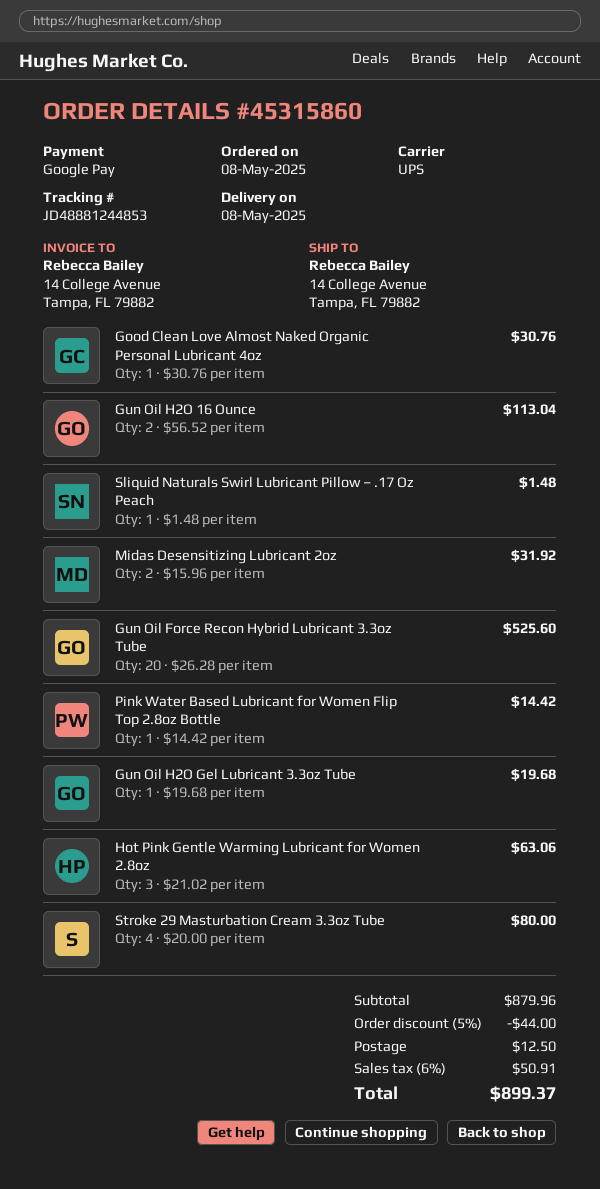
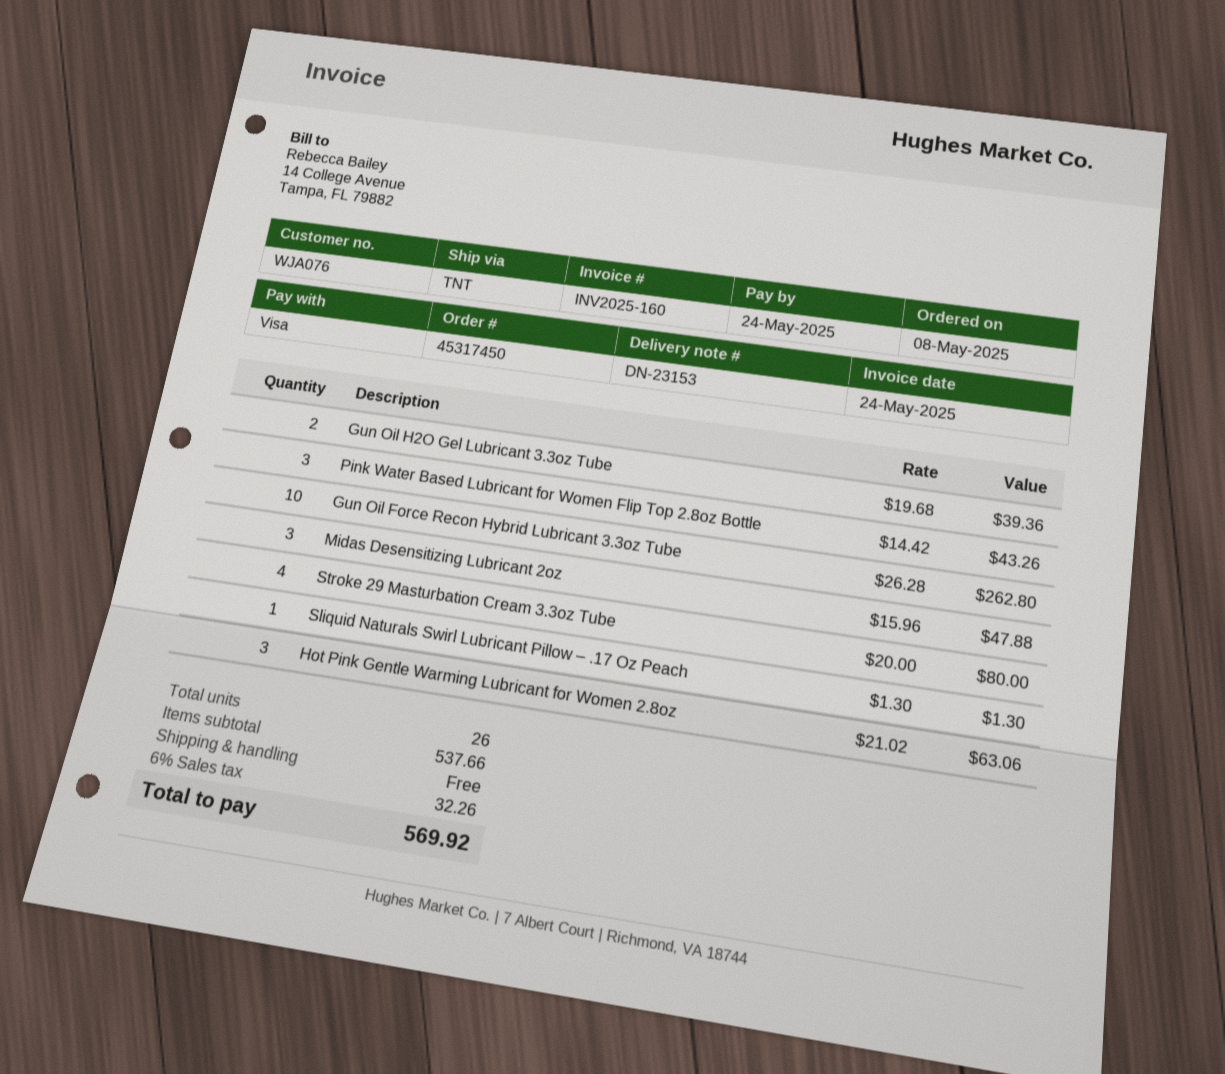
order number: 45315860 -> 45317450
payment method: Google Pay -> Visa
shipping method: UPS -> TNT
Good Clean Love Almost Naked Organic Personal Lubricant 4oz: 1 x 30.76 = 30.76 -> none
Gun Oil H2O 16 Ounce: 2 x 56.52 = 113.04 -> none
Sliquid Naturals Swirl Lubricant Pillow – .17 Oz Peach: 1 x 1.48 = 1.48 -> 1 x 1.30 = 1.30
Midas Desensitizing Lubricant 2oz: 2 x 15.96 = 31.92 -> 3 x 15.96 = 47.88
Gun Oil Force Recon Hybrid Lubricant 3.3oz Tube: 20 x 26.28 = 525.60 -> 10 x 26.28 = 262.80
Pink Water Based Lubricant for Women Flip Top 2.8oz Bottle: 1 x 14.42 = 14.42 -> 3 x 14.42 = 43.26
Gun Oil H2O Gel Lubricant 3.3oz Tube: 1 x 19.68 = 19.68 -> 2 x 19.68 = 39.36
subtotal: 879.96 -> 537.66
discount: 5% = 44.00 -> none
shipping: 12.50 -> 0.00
tax: 6% = 50.91 -> 6% = 32.26
total: 899.37 -> 569.92

